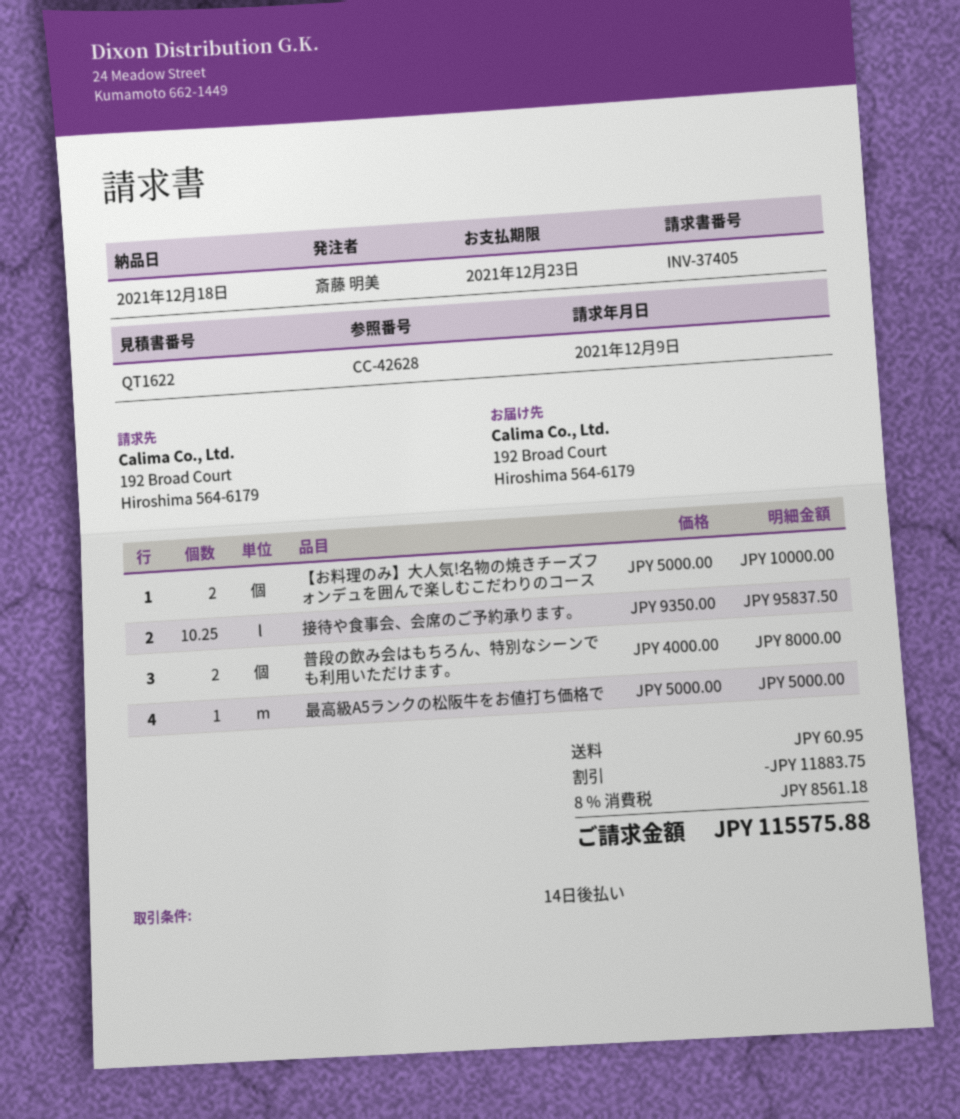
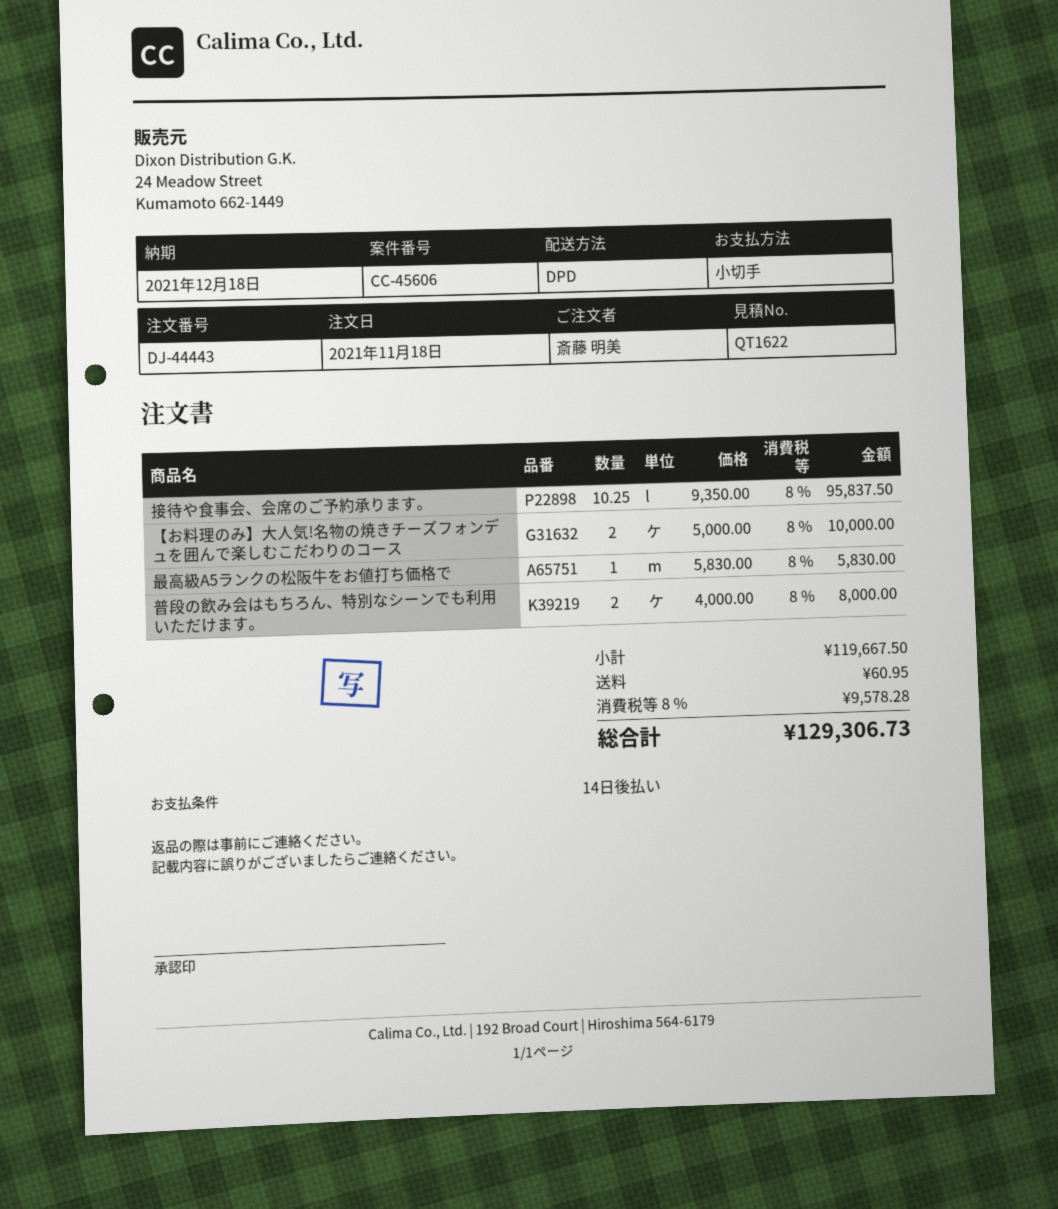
reference: CC-42628 -> CC-45606
最高級A5ランクの松阪牛をお値打ち価格で: 1 x 5000.00 = 5000.00 -> 1 x 5830.00 = 5830.00
discount: 11883.75 -> none
tax: 8% = 8561.18 -> 8% = 9578.28
total: 115575.88 -> 129306.73

